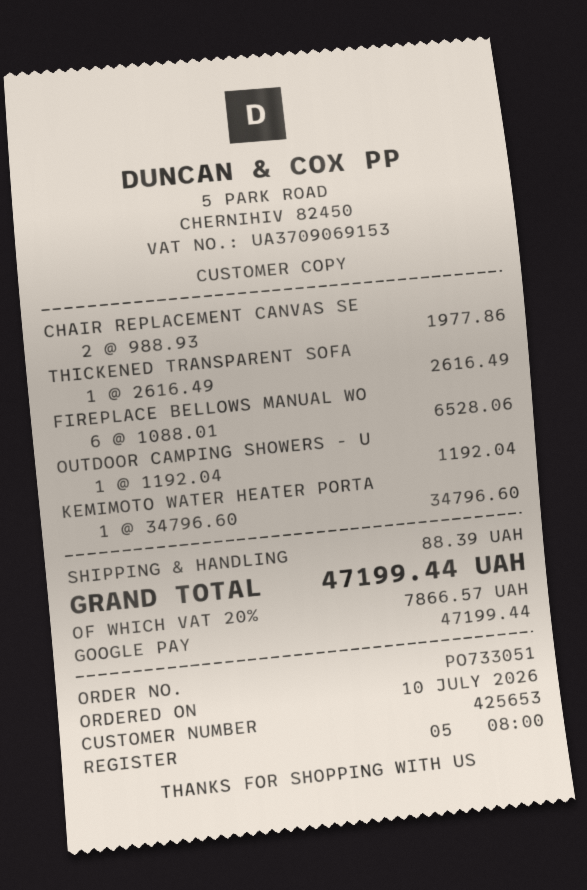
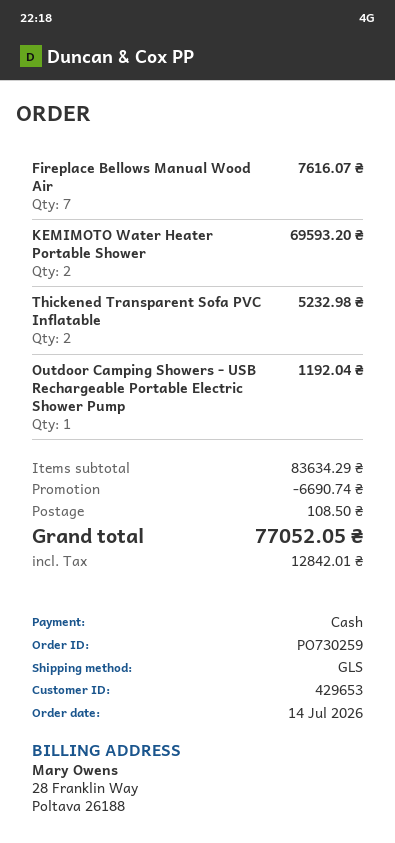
order number: PO733051 -> PO730259
order date: 2026-07-10 -> 2026-07-14
customer number: 425653 -> 429653
payment method: Google Pay -> cash
CHAIR REPLACEMENT CANVAS SE: 2 for 1977.86 -> none
THICKENED TRANSPARENT SOFA: 1 for 2616.49 -> 2 for 5232.98
FIREPLACE BELLOWS MANUAL WO: 6 for 6528.06 -> 7 for 7616.07
KEMIMOTO WATER HEATER PORTA: 1 for 34796.60 -> 2 for 69593.20
discount: none -> 6690.74
shipping: 88.39 -> 108.50
tax: 7866.57 -> 12842.01
total: 47199.44 -> 77052.05

